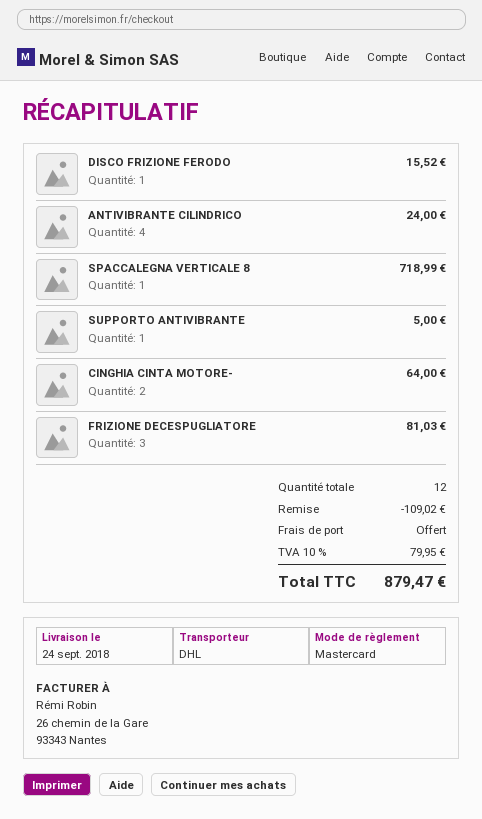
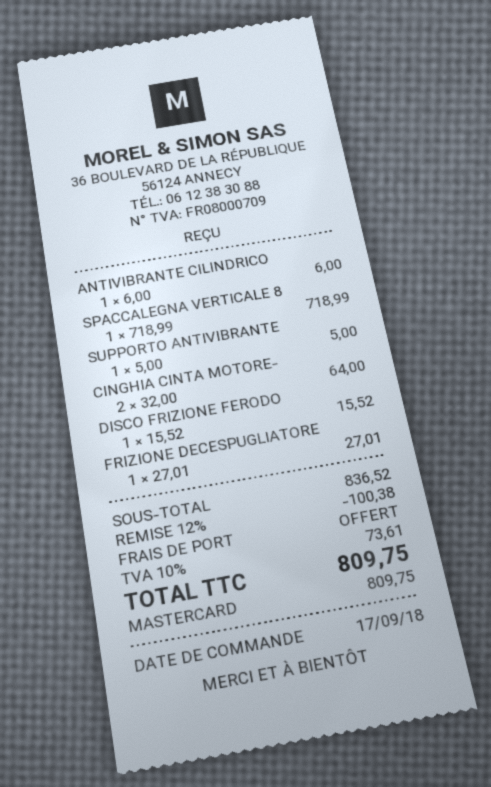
ANTIVIBRANTE CILINDRICO: 4 for 24.00 -> 1 for 6.00
FRIZIONE DECESPUGLIATORE: 3 for 81.03 -> 1 for 27.01
discount: 109.02 -> 100.38
tax: 10% = 79.95 -> 10% = 73.61
total: 879.47 -> 809.75

